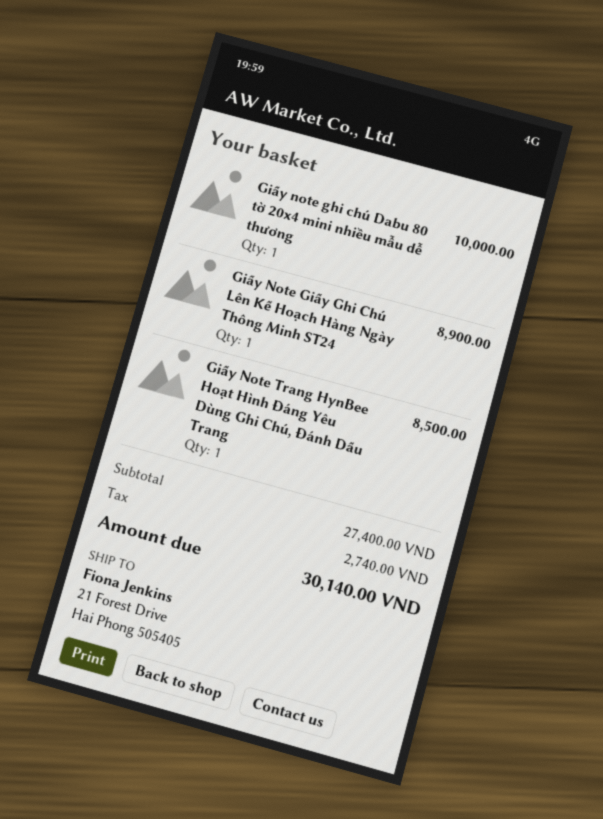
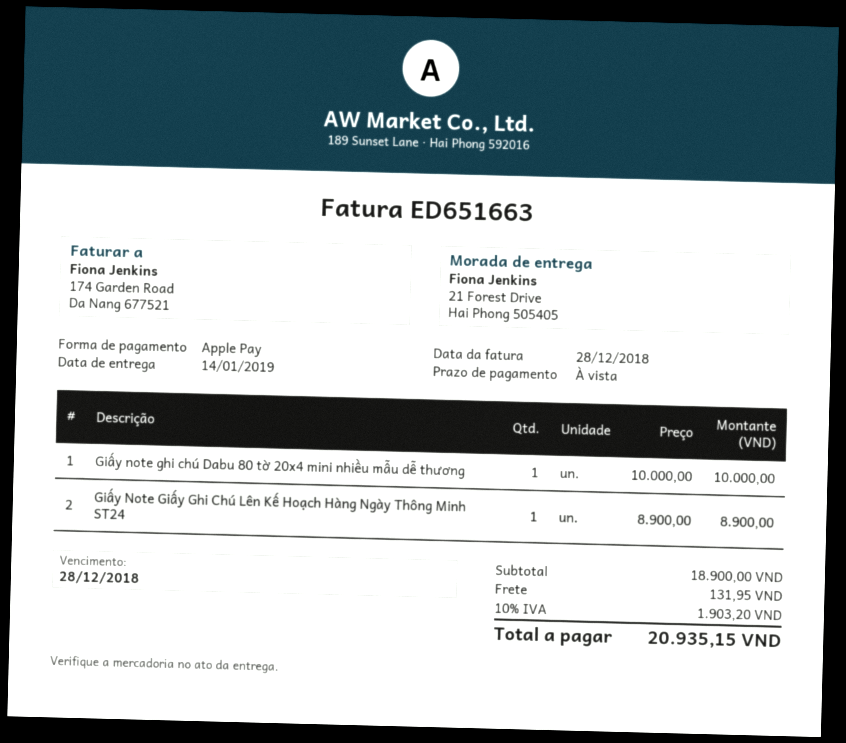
Giấy Note Trang HynBee Hoạt Hình Đáng Yêu Dùng Ghi Chú, Đánh Dấu Trang: 1 for 8500.00 -> none
subtotal: 27400.00 -> 18900.00
shipping: none -> 131.95
tax: 2740.00 -> 1903.20
total: 30140.00 -> 20935.15

